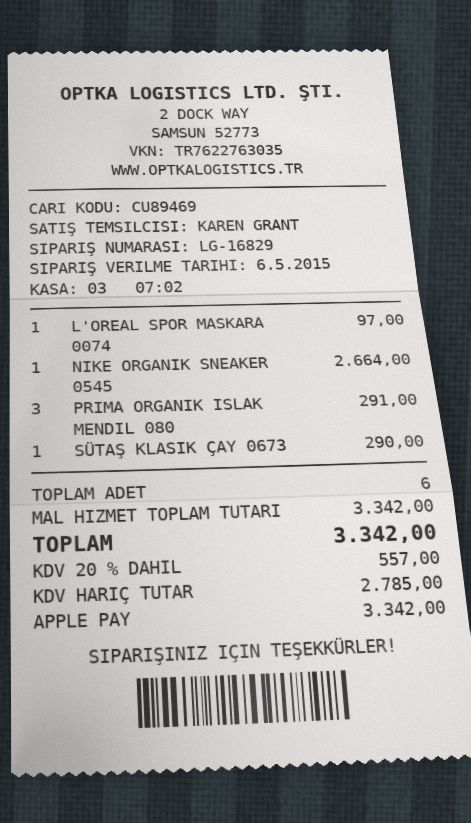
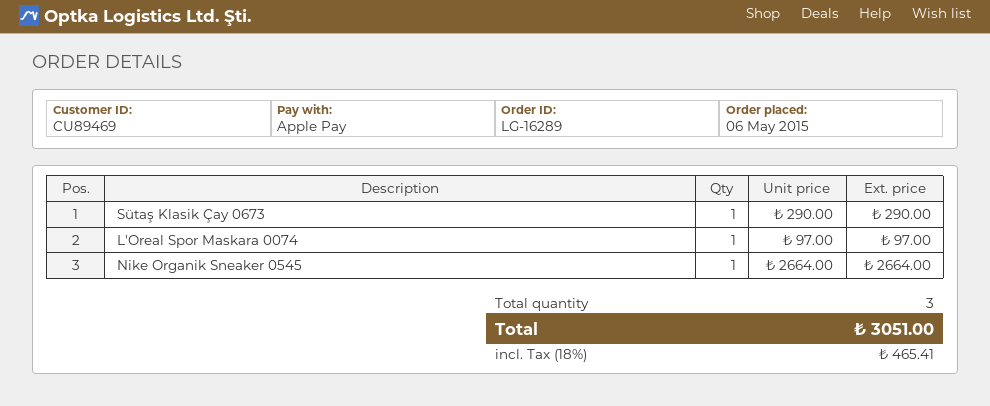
order number: LG-16829 -> LG-16289
PRIMA ORGANIK ISLAK MENDIL 080: 3 for 291.00 -> none
total quantity: 6 -> 3
tax: 20% = 557.00 -> 18% = 465.41
total: 3342.00 -> 3051.00

